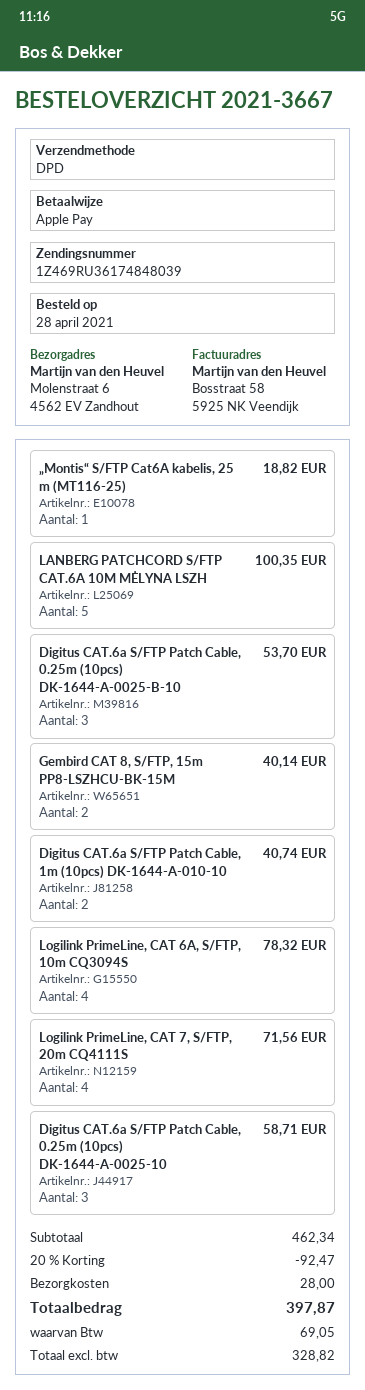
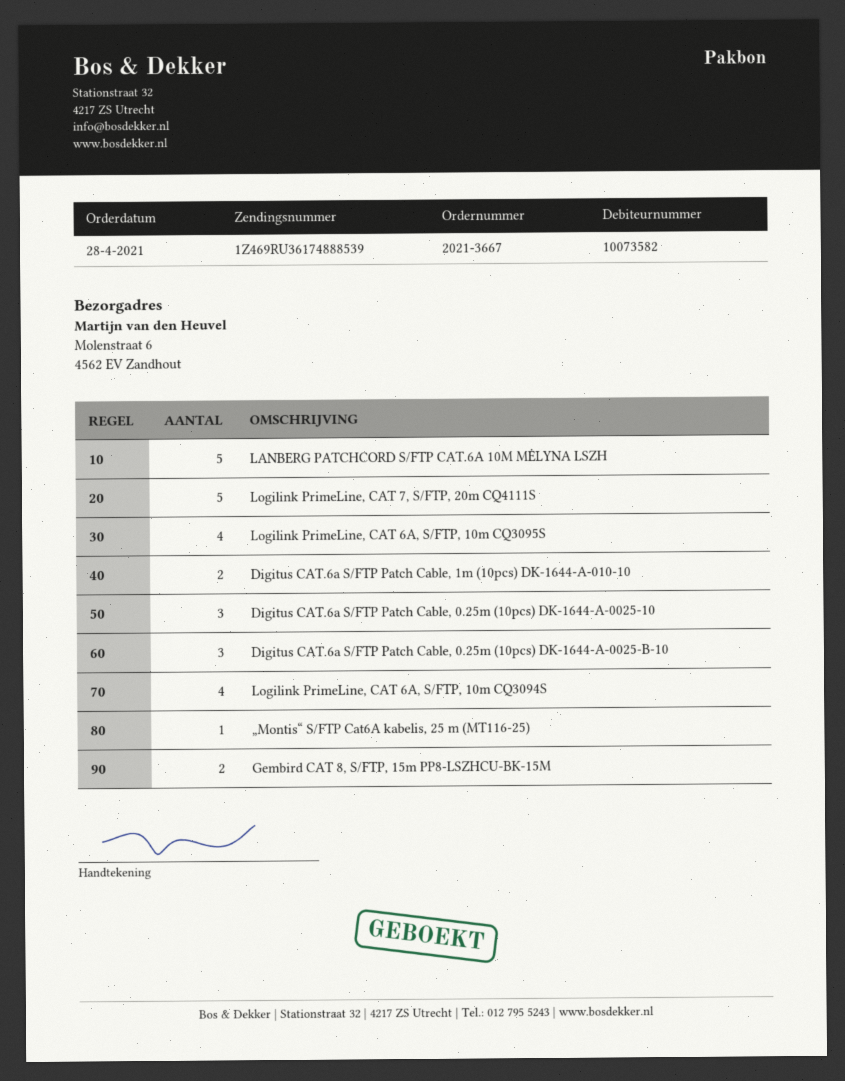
tracking number: 1Z469RU36174848039 -> 1Z469RU36174888539
Logilink PrimeLine, CAT 7, S/FTP, 20m CQ4111S: 4 -> 5
Logilink PrimeLine, CAT 6A, S/FTP, 10m CQ3095S: none -> 4

